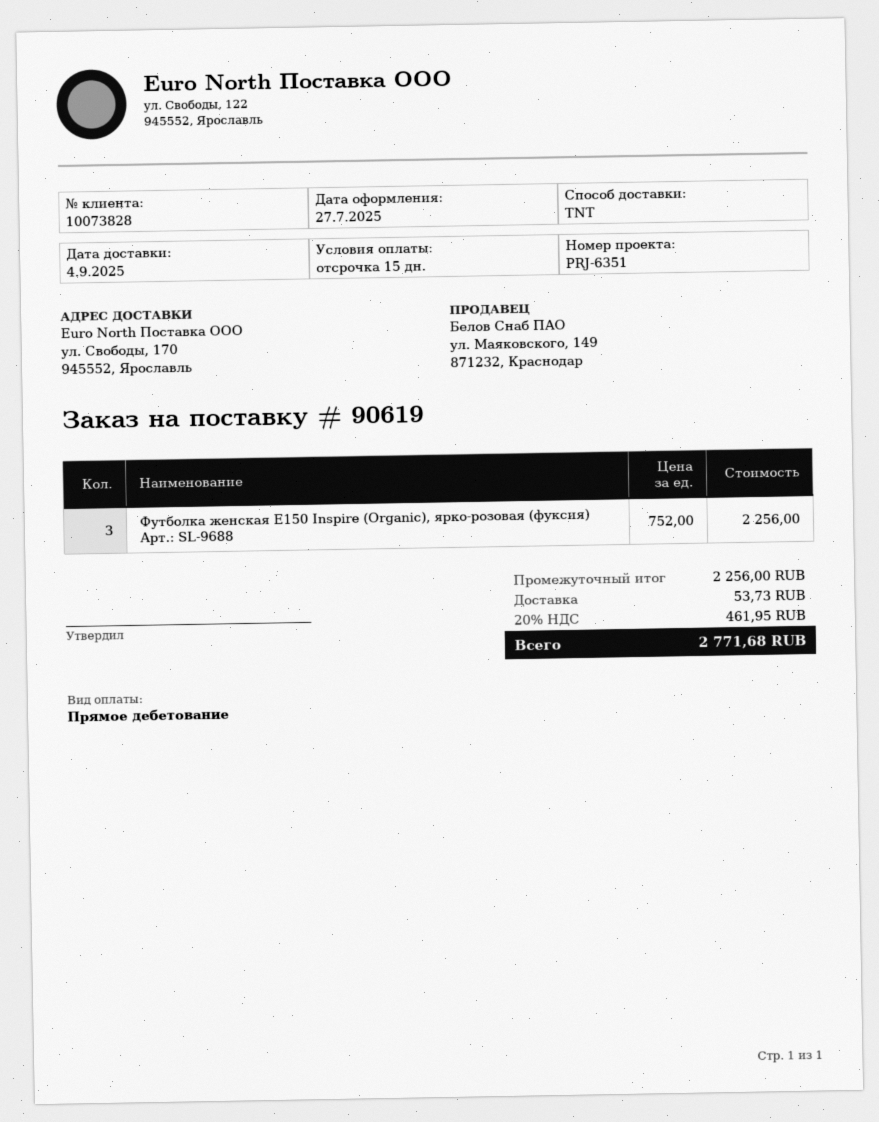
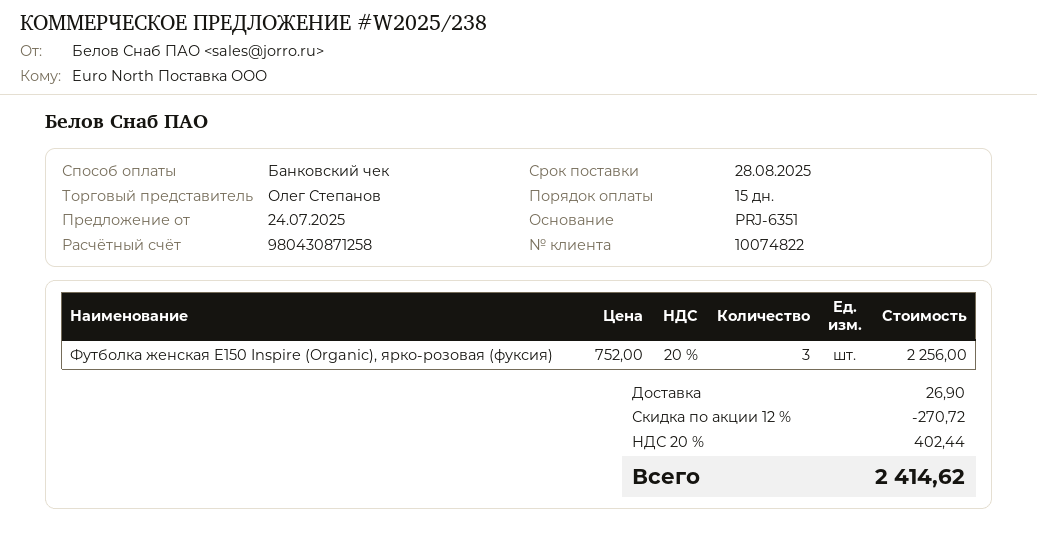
delivery date: 2025-09-04 -> 2025-08-28
customer number: 10073828 -> 10074822
payment method: direct debit -> cheque
discount: none -> 12% = 270.72
shipping: 53.73 -> 26.90
tax: 20% = 461.95 -> 20% = 402.44
total: 2771.68 -> 2414.62

